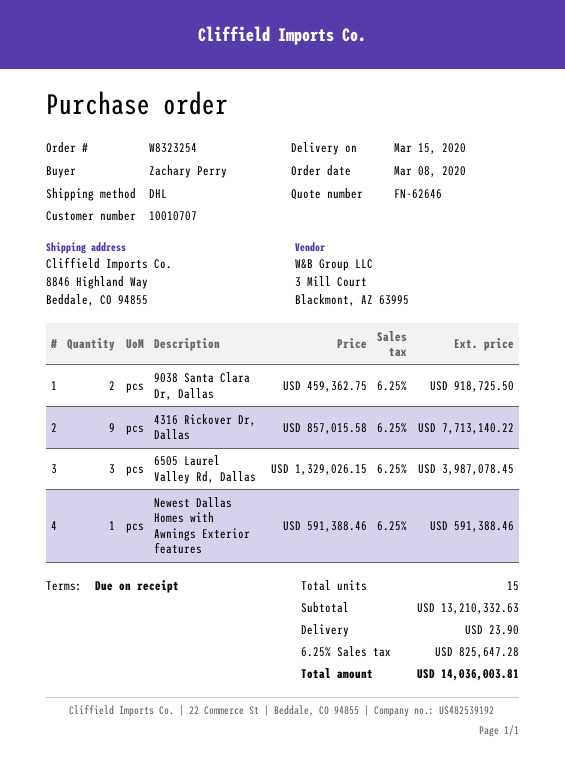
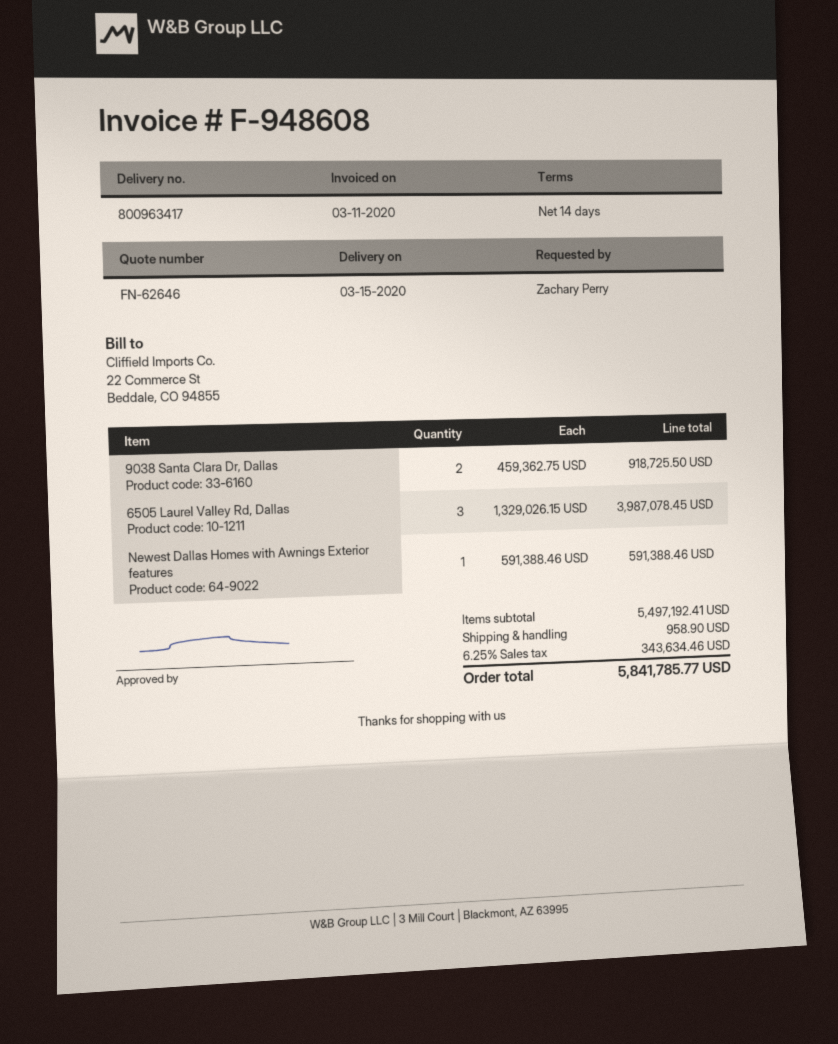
payment terms: on receipt -> 14 days
4316 Rickover Dr, Dallas: 9 x 857015.58 = 7713140.22 -> none
subtotal: 13210332.63 -> 5497192.41
shipping: 23.90 -> 958.90
tax: 6.25% = 825647.28 -> 6.25% = 343634.46
total: 14036003.81 -> 5841785.77

